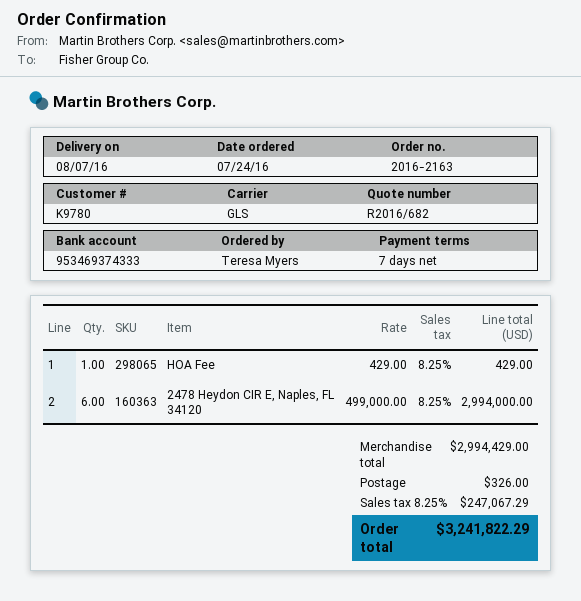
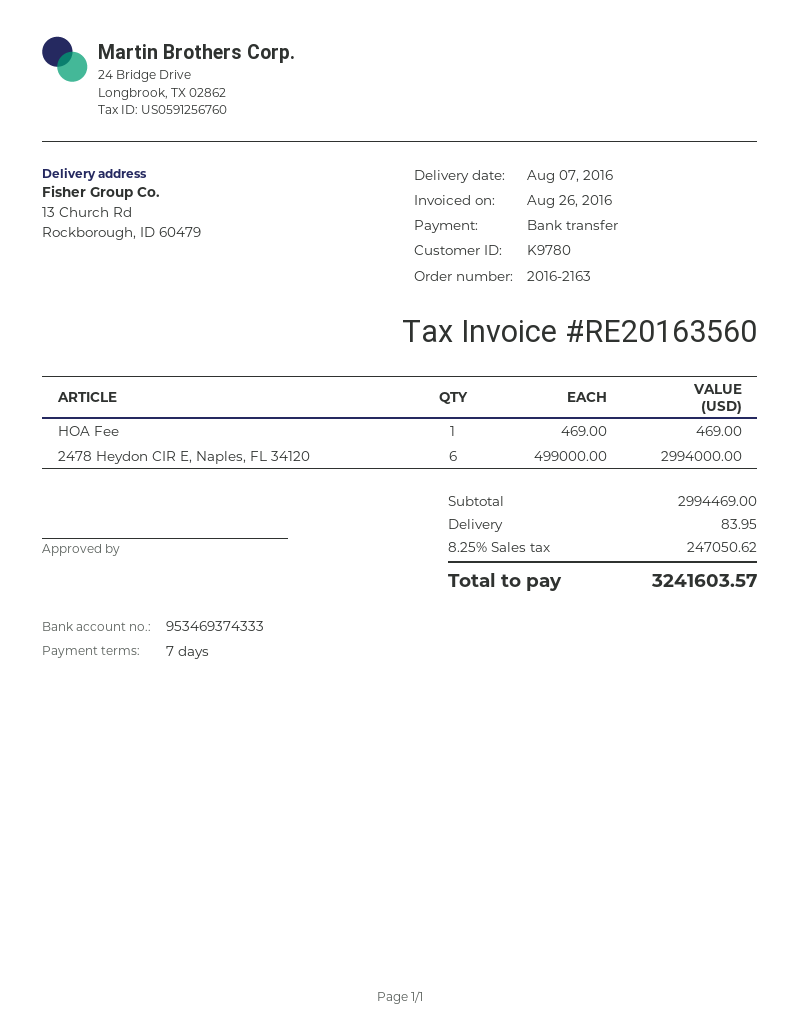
HOA Fee: 1 x 429.00 = 429.00 -> 1 x 469.00 = 469.00
subtotal: 2994429.00 -> 2994469.00
shipping: 326.00 -> 83.95
tax: 8.25% = 247067.29 -> 8.25% = 247050.62
total: 3241822.29 -> 3241603.57

